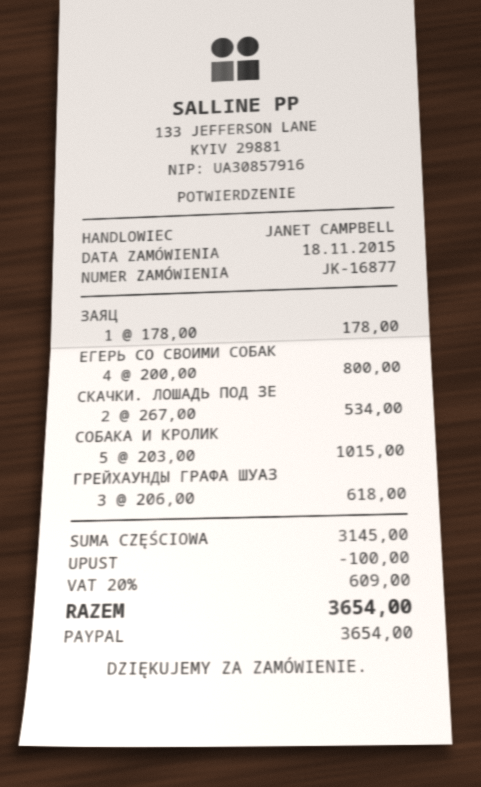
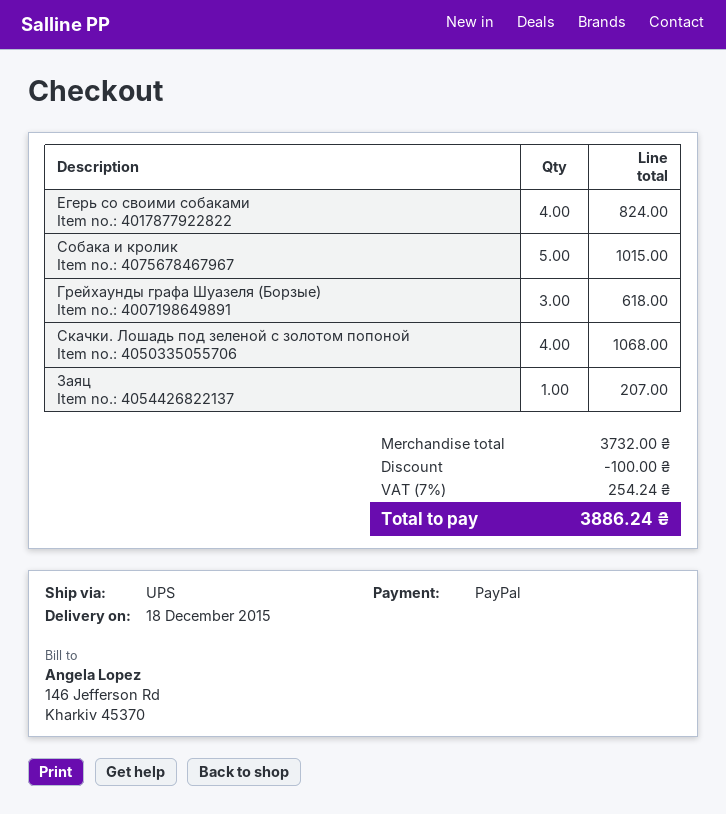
ЗАЯЦ: 1 for 178.00 -> 1 for 207.00
ЕГЕРЬ СО СВОИМИ СОБАК: 4 for 800.00 -> 4 for 824.00
СКАЧКИ. ЛОШАДЬ ПОД ЗЕ: 2 for 534.00 -> 4 for 1068.00
subtotal: 3145.00 -> 3732.00
tax: 20% = 609.00 -> 7% = 254.24
total: 3654.00 -> 3886.24

